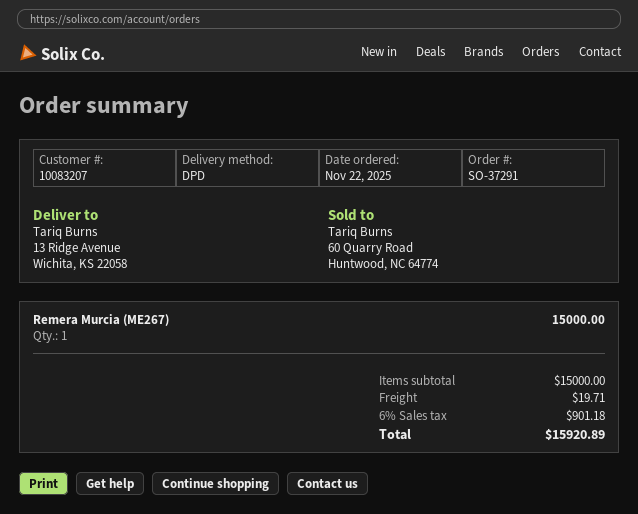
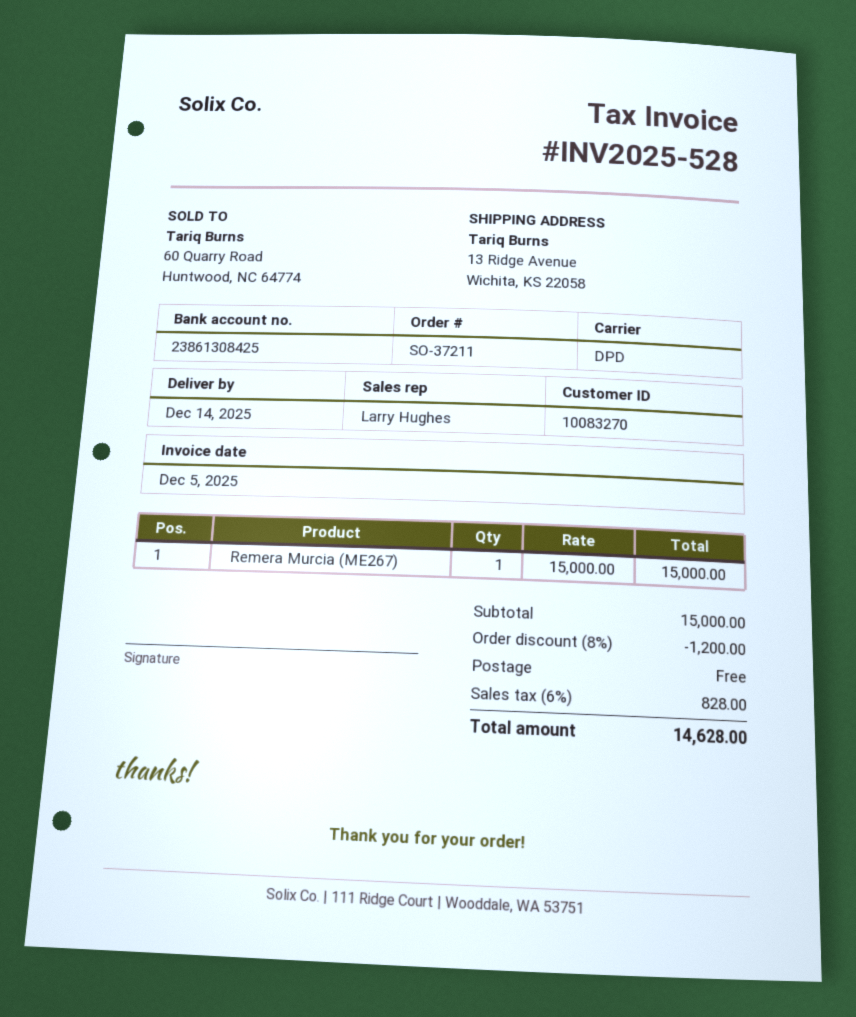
order number: SO-37291 -> SO-37211
customer number: 10083207 -> 10083270
discount: none -> 8% = 1200.00
shipping: 19.71 -> 0.00
tax: 6% = 901.18 -> 6% = 828.00
total: 15920.89 -> 14628.00

